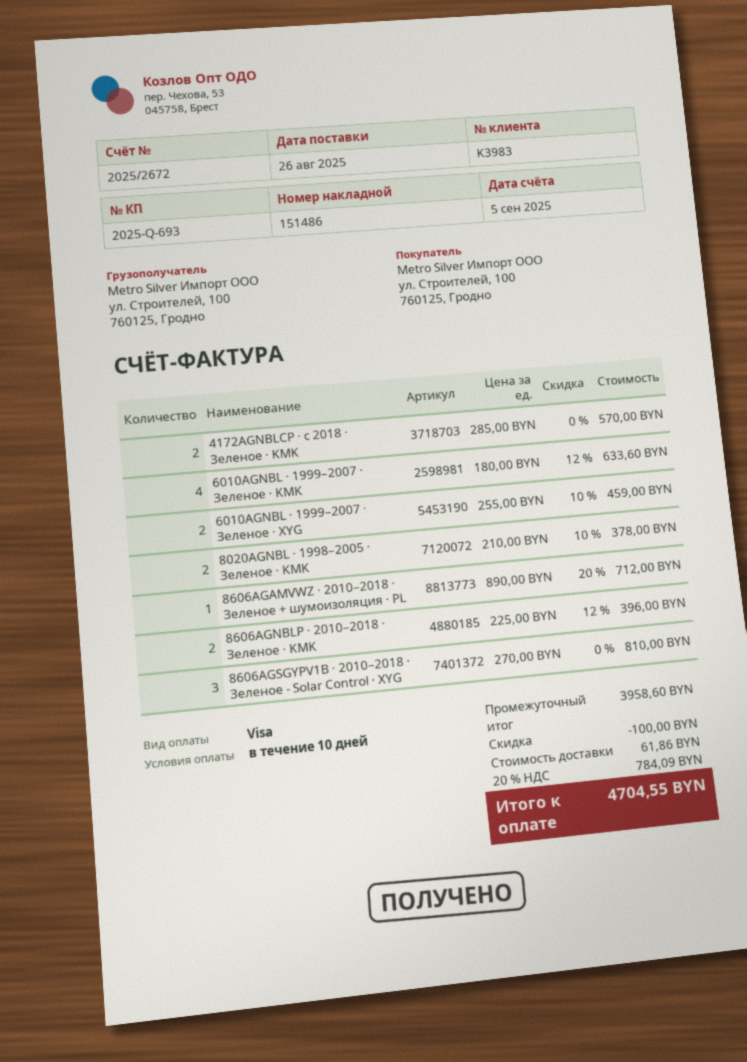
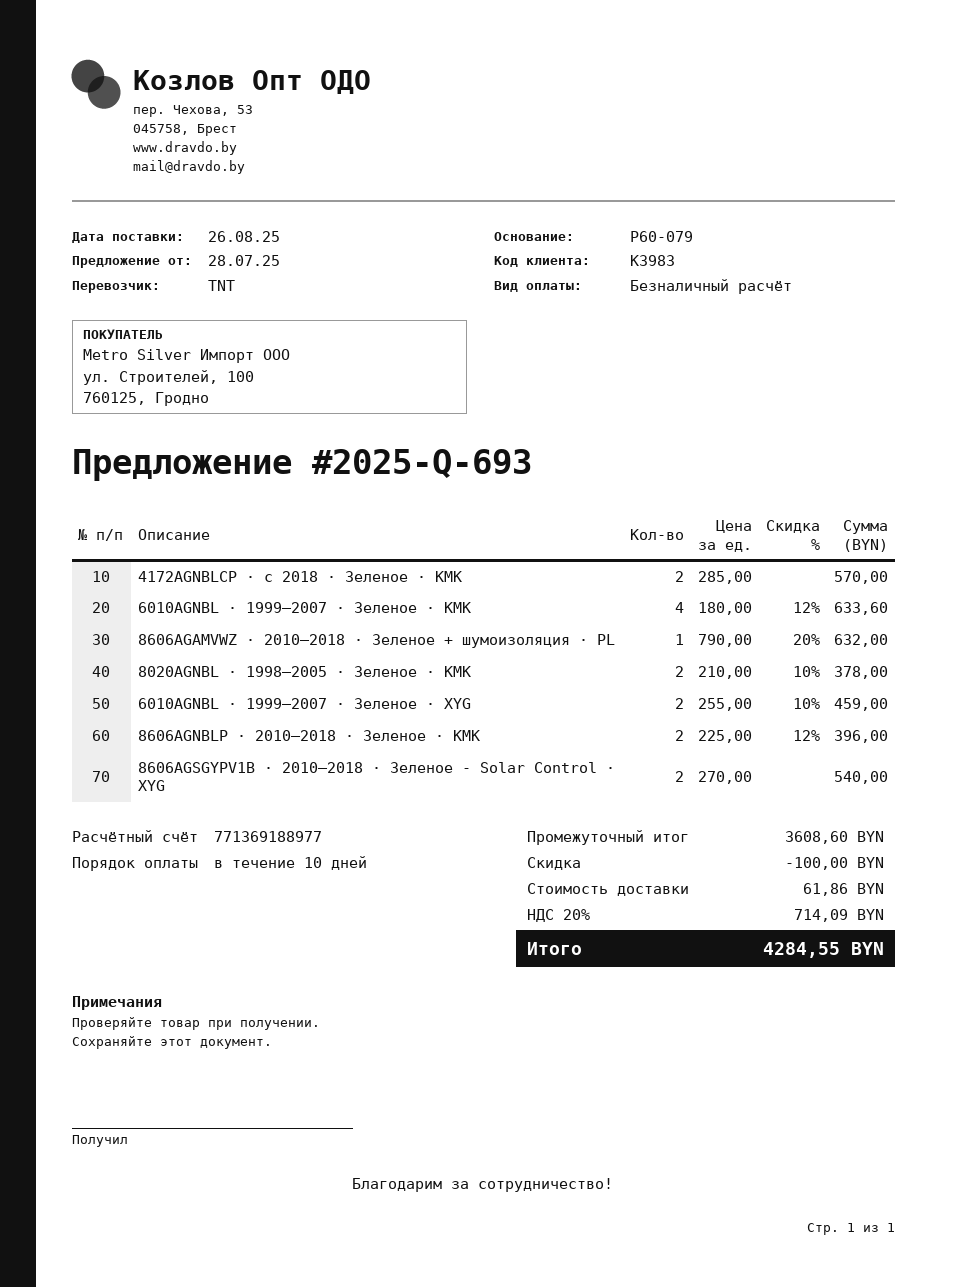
payment method: Visa -> bank transfer
8606AGAMVWZ · 2010–2018 · Зеленое + шумоизоляция · PL: 1 x 890.00 - 20% = 712.00 -> 1 x 790.00 - 20% = 632.00
8606AGSGYPV1B · 2010–2018 · Зеленое - Solar Control · XYG: 3 x 270.00 = 810.00 -> 2 x 270.00 = 540.00
subtotal: 3958.60 -> 3608.60
tax: 20% = 784.09 -> 20% = 714.09
total: 4704.55 -> 4284.55

